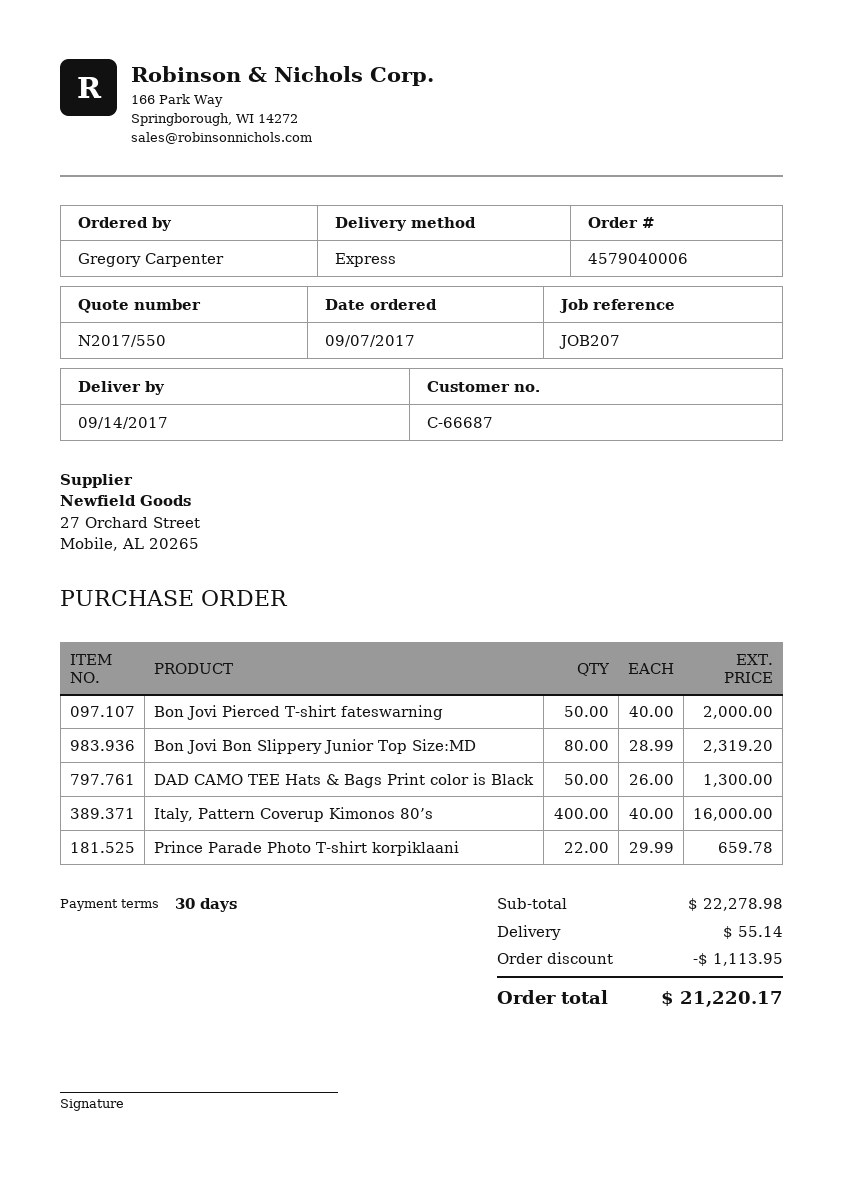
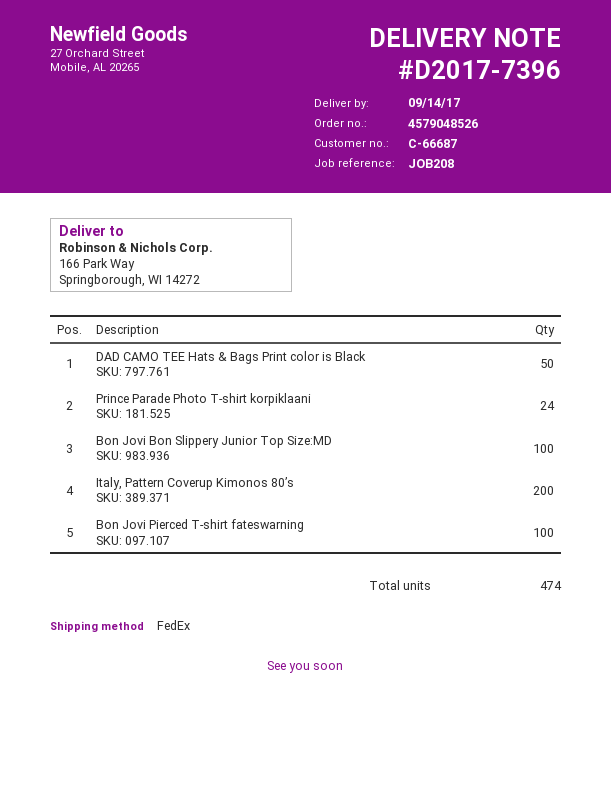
order number: 4579040006 -> 4579048526
reference: JOB207 -> JOB208
shipping method: express -> FedEx
Bon Jovi Pierced T-shirt fateswarning: 50 -> 100
Bon Jovi Bon Slippery Junior Top Size:MD: 80 -> 100
Italy, Pattern Coverup Kimonos 80’s: 400 -> 200
Prince Parade Photo T-shirt korpiklaani: 22 -> 24

